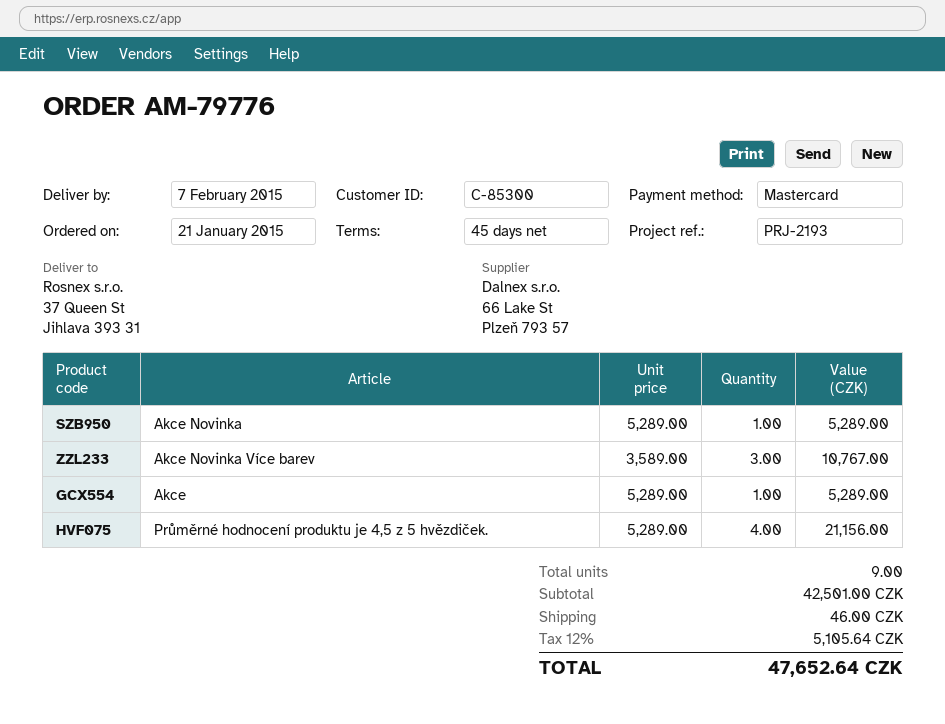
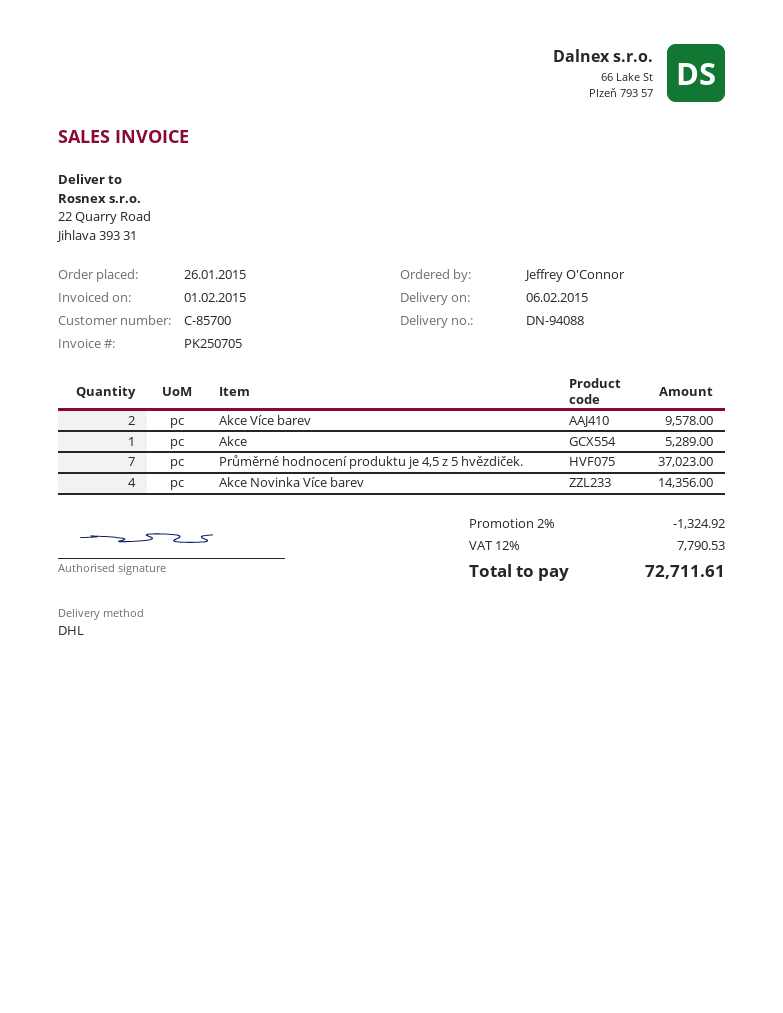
order date: 2015-01-21 -> 2015-01-26
delivery date: 2015-02-07 -> 2015-02-06
customer number: C-85300 -> C-85700
ship to: 37 Queen St, Jihlava 393 31 -> 22 Quarry Road, Jihlava 393 31
Akce Novinka: 1 for 5289.00 -> none
Akce Novinka Více barev: 3 for 10767.00 -> 4 for 14356.00
Průměrné hodnocení produktu je 4,5 z 5 hvězdiček.: 4 for 21156.00 -> 7 for 37023.00
Akce Více barev: none -> 2 for 9578.00
discount: none -> 2% = 1324.92
shipping: 46.00 -> none
tax: 12% = 5105.64 -> 12% = 7790.53
total: 47652.64 -> 72711.61

